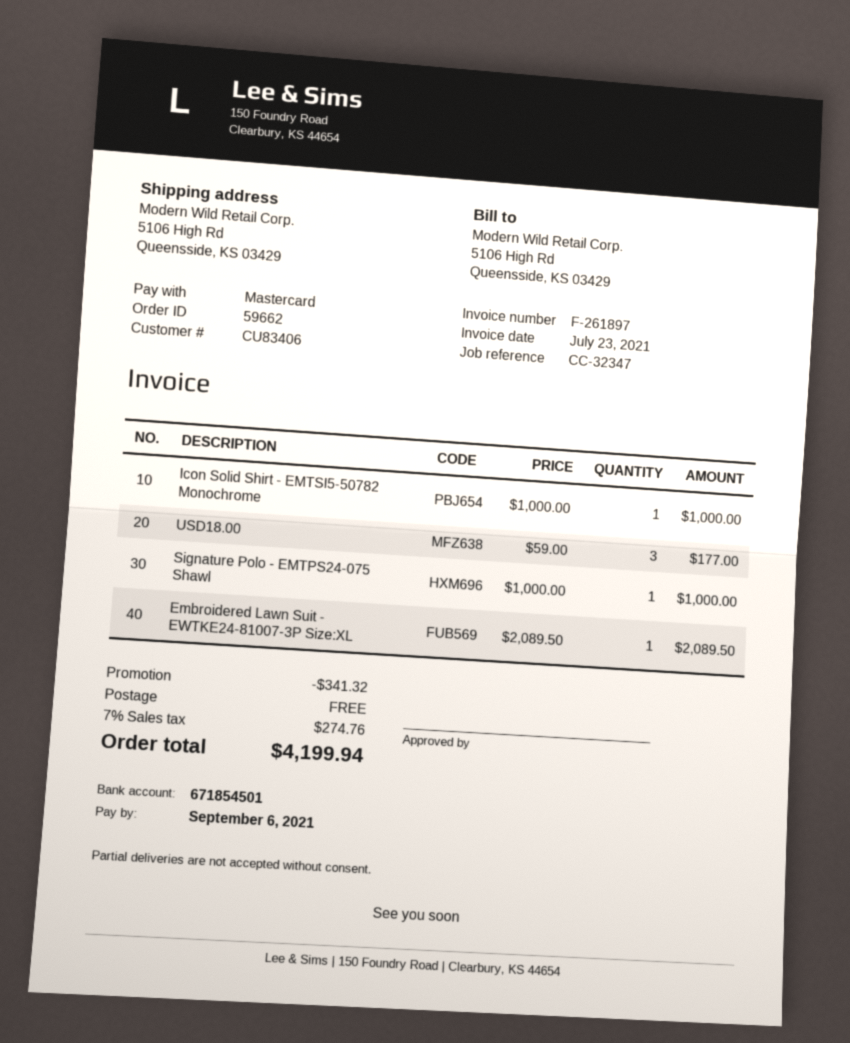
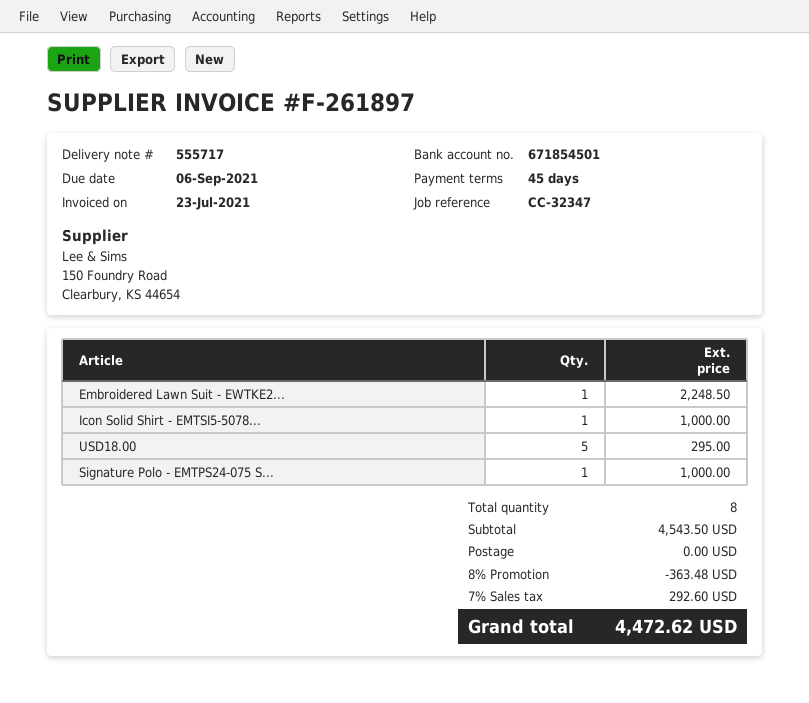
USD18.00: 3 for 177.00 -> 5 for 295.00
Embroidered Lawn Suit - EWTKE24-81007-3P Size:XL: 1 for 2089.50 -> 1 for 2248.50
discount: 341.32 -> 363.48
tax: 7% = 274.76 -> 7% = 292.60
total: 4199.94 -> 4472.62

